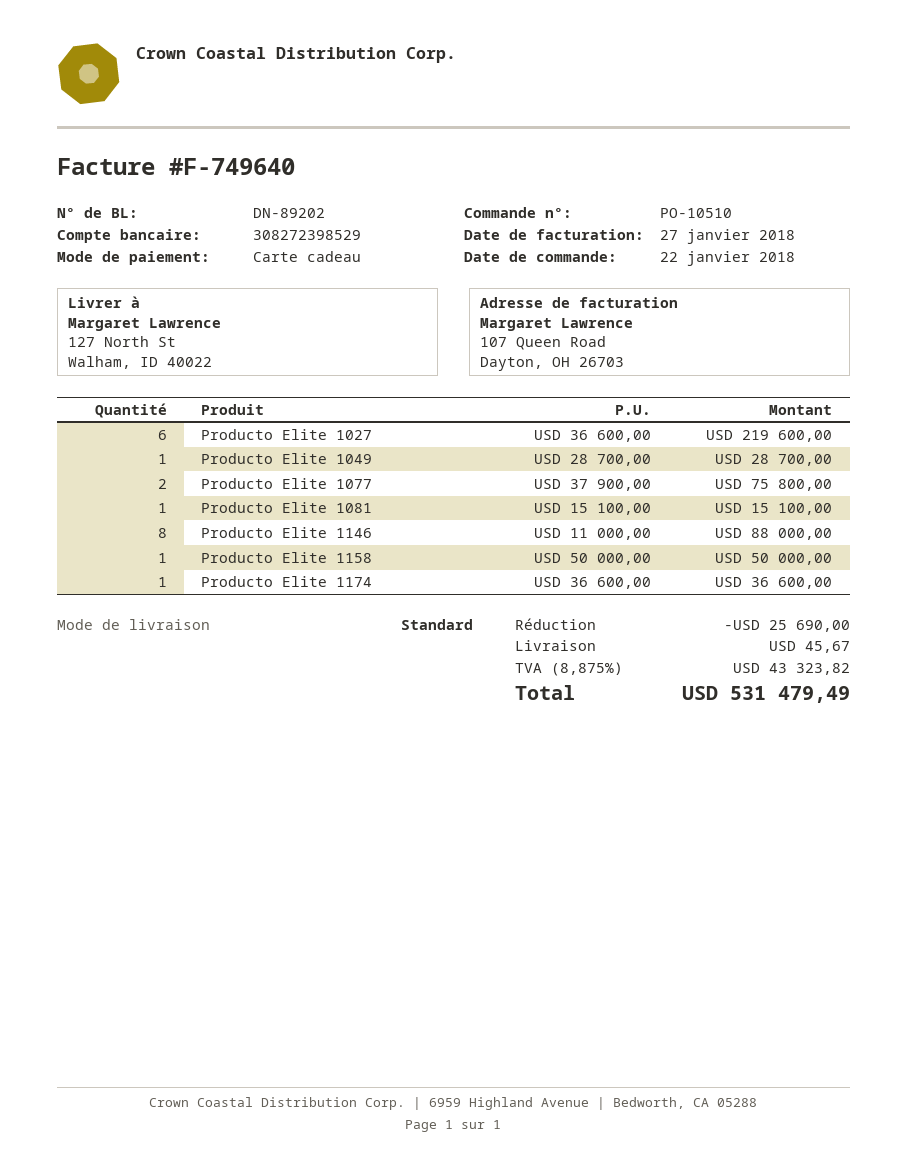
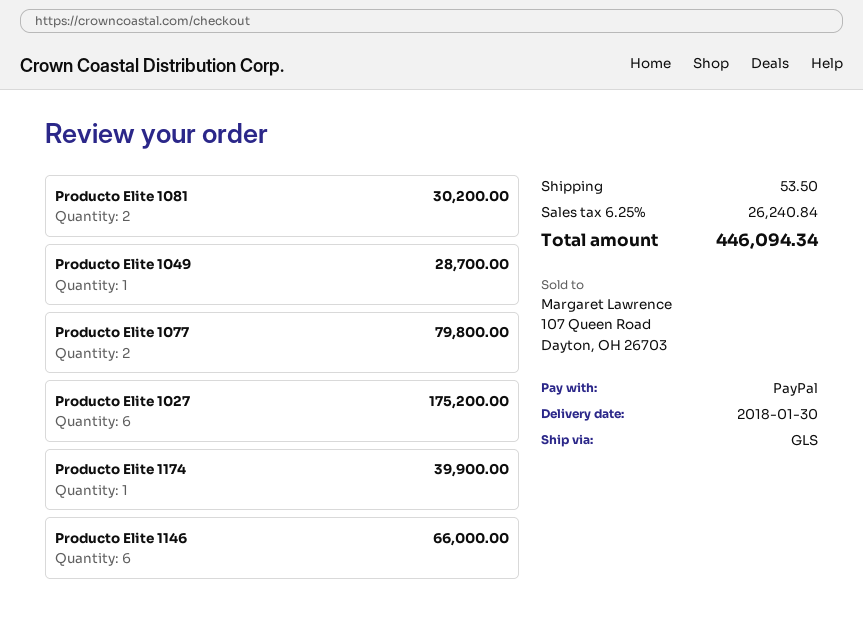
payment method: gift card -> PayPal
shipping method: standard -> GLS
Producto Elite 1027: 6 for 219600.00 -> 6 for 175200.00
Producto Elite 1077: 2 for 75800.00 -> 2 for 79800.00
Producto Elite 1081: 1 for 15100.00 -> 2 for 30200.00
Producto Elite 1146: 8 for 88000.00 -> 6 for 66000.00
Producto Elite 1158: 1 for 50000.00 -> none
Producto Elite 1174: 1 for 36600.00 -> 1 for 39900.00
discount: 25690.00 -> none
shipping: 45.67 -> 53.50
tax: 8.875% = 43323.82 -> 6.25% = 26240.84
total: 531479.49 -> 446094.34

